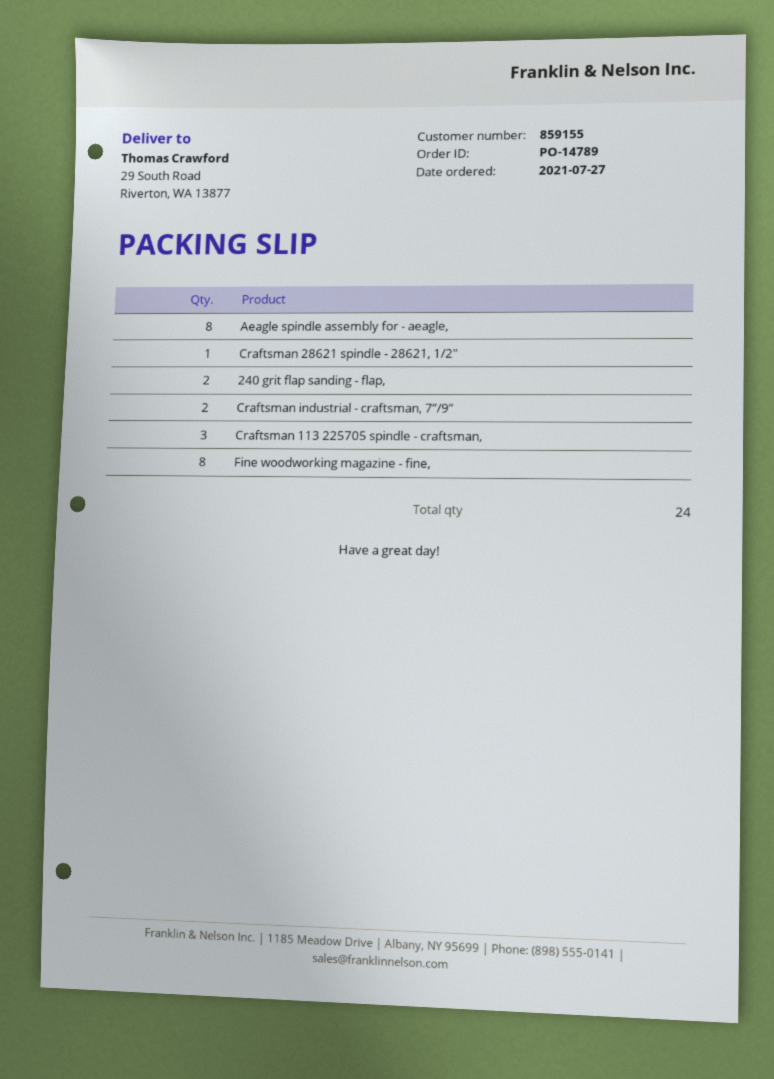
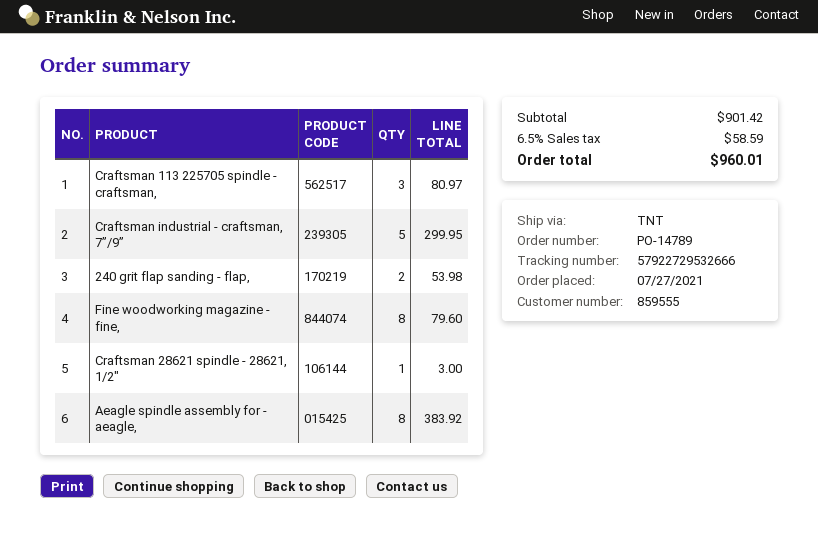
customer number: 859155 -> 859555
Craftsman industrial - craftsman, 7”/9”: 2 -> 5

